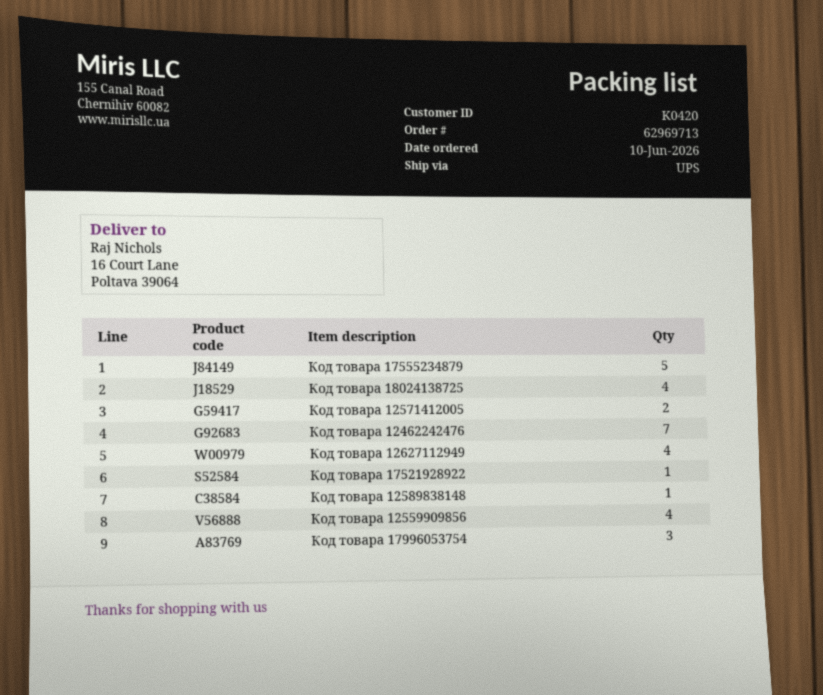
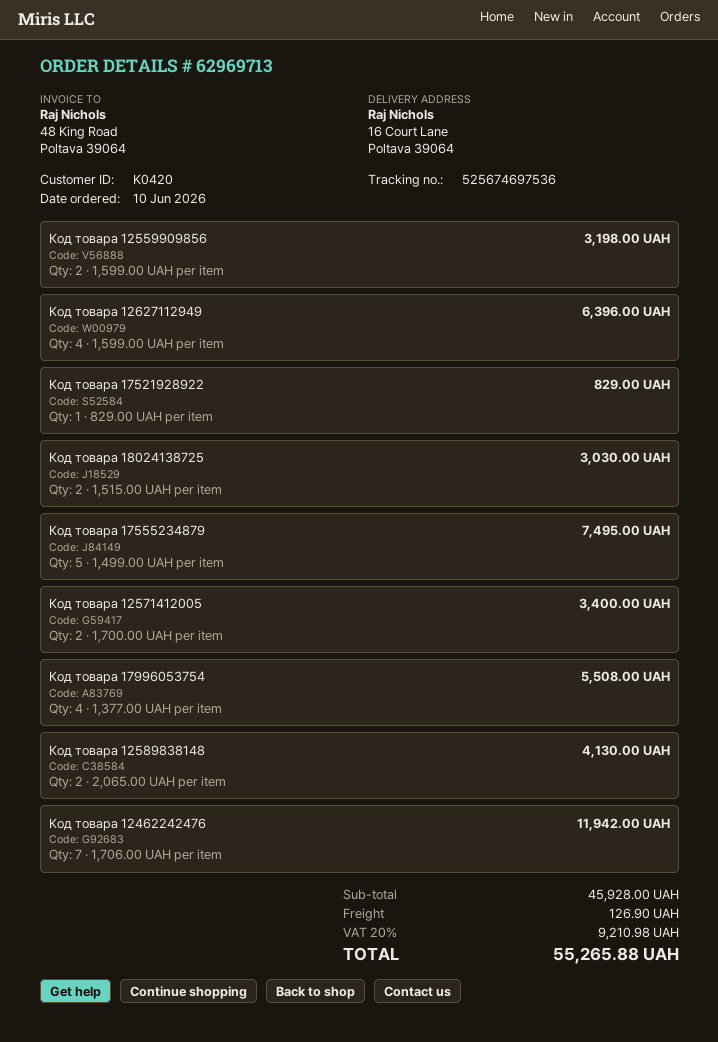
Код товара 18024138725: 4 -> 2
Код товара 12589838148: 1 -> 2
Код товара 12559909856: 4 -> 2
Код товара 17996053754: 3 -> 4

